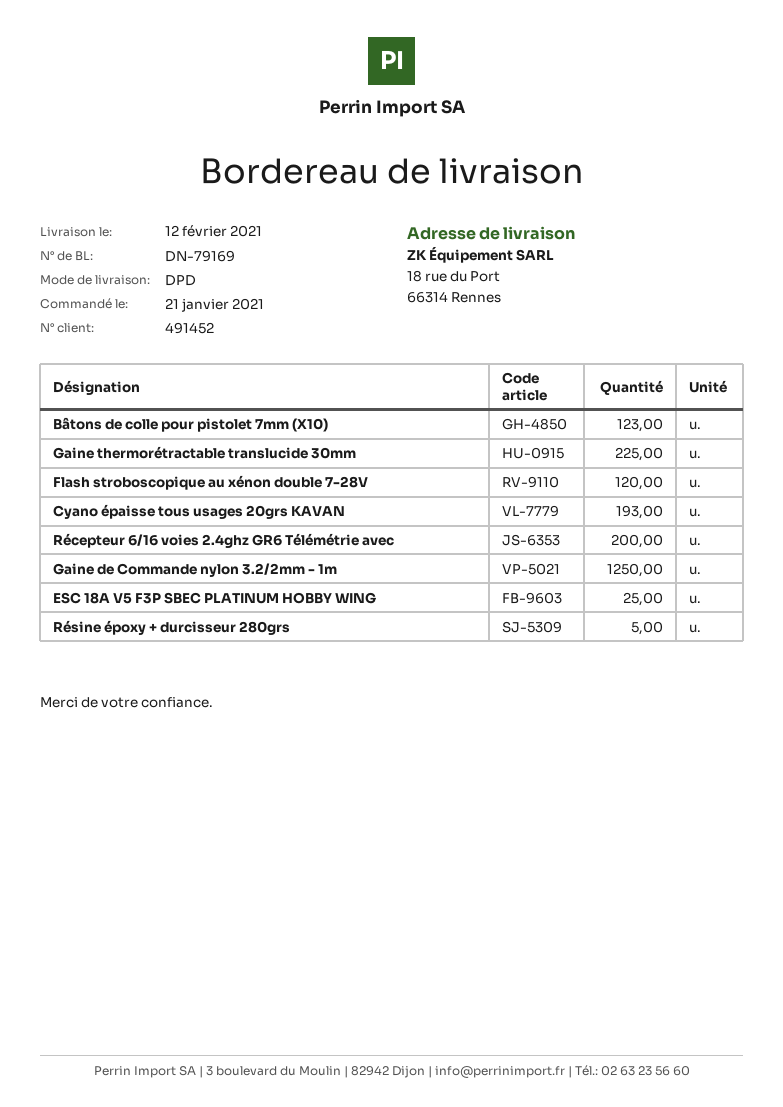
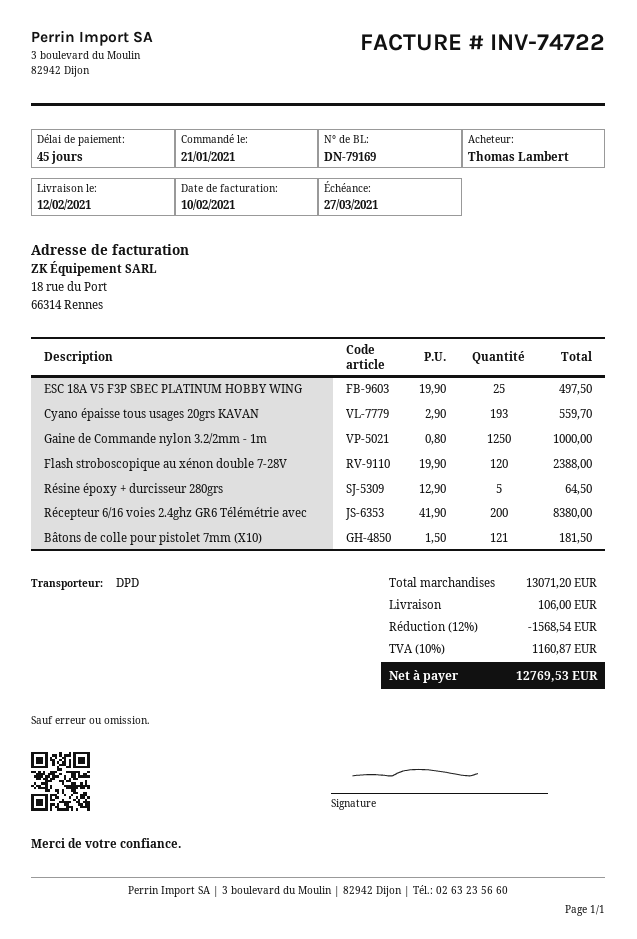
Bâtons de colle pour pistolet 7mm (X10): 123 -> 121
Gaine thermorétractable translucide 30mm: 225 -> none

